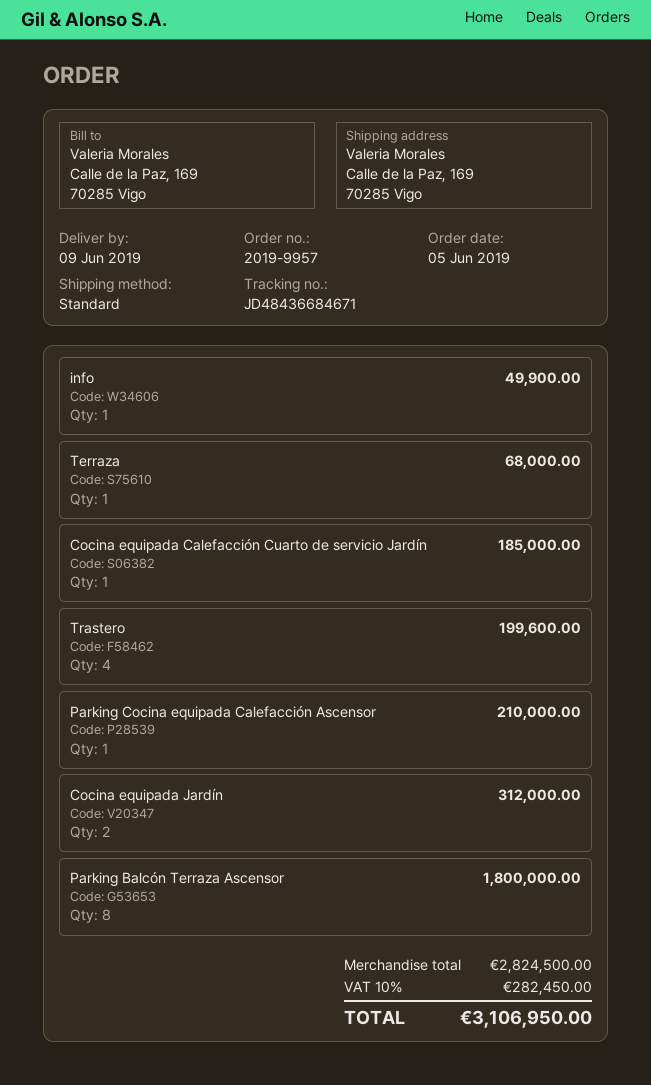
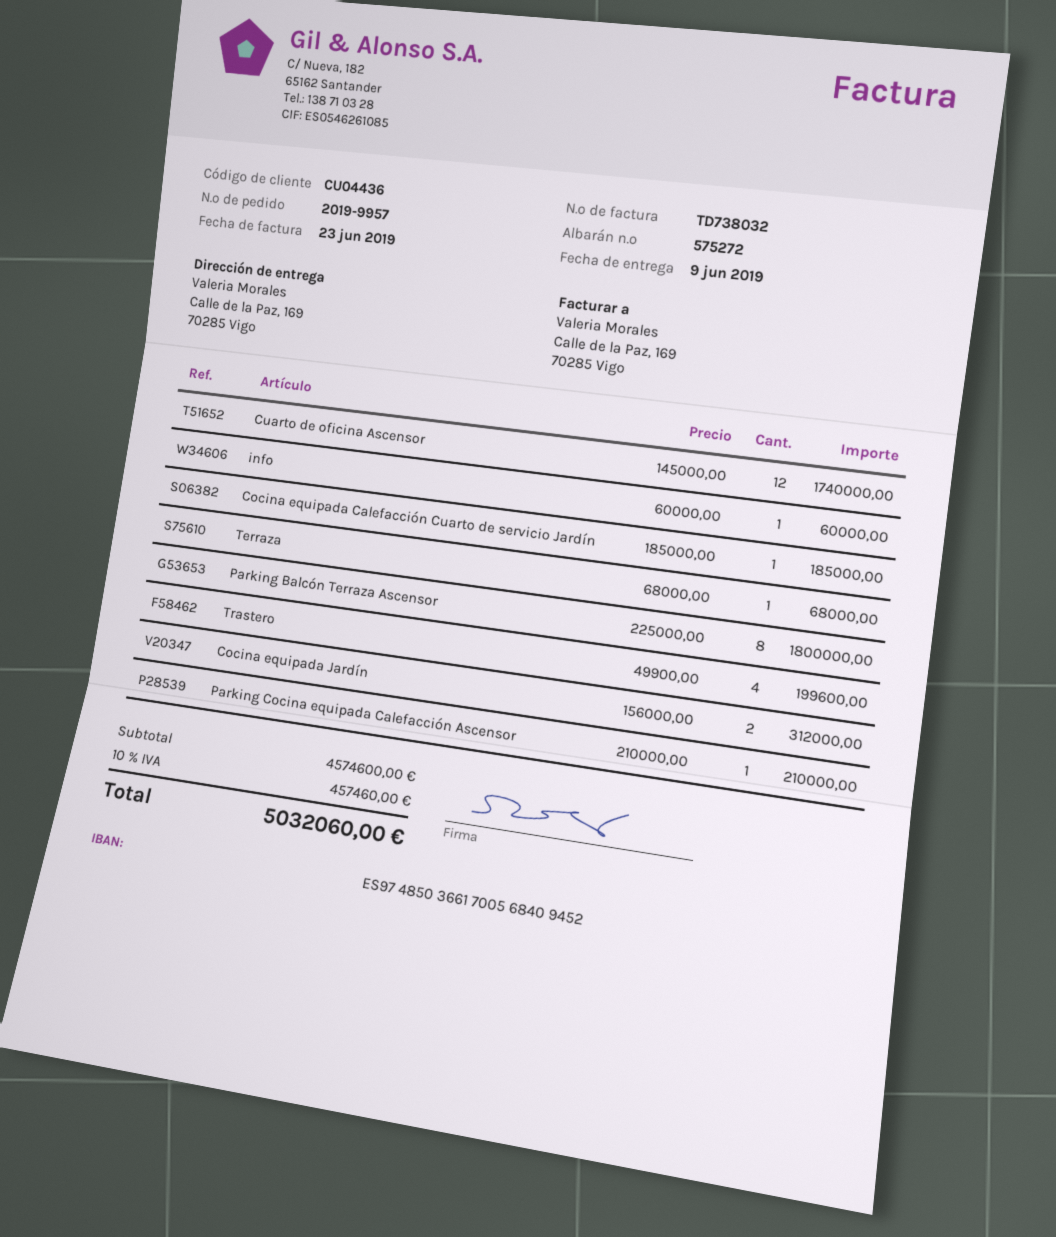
info: 1 for 49900.00 -> 1 for 60000.00
Cuarto de oficina Ascensor: none -> 12 for 1740000.00
subtotal: 2824500.00 -> 4574600.00
tax: 10% = 282450.00 -> 10% = 457460.00
total: 3106950.00 -> 5032060.00

